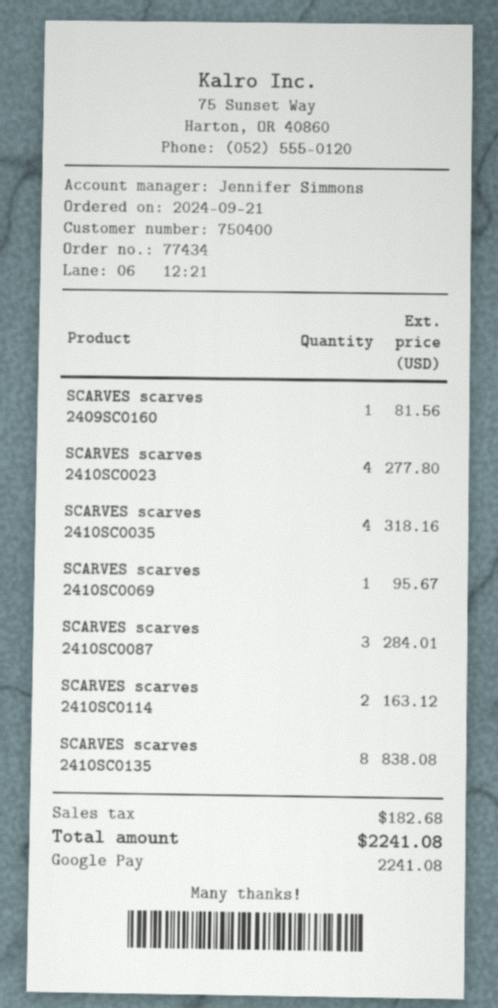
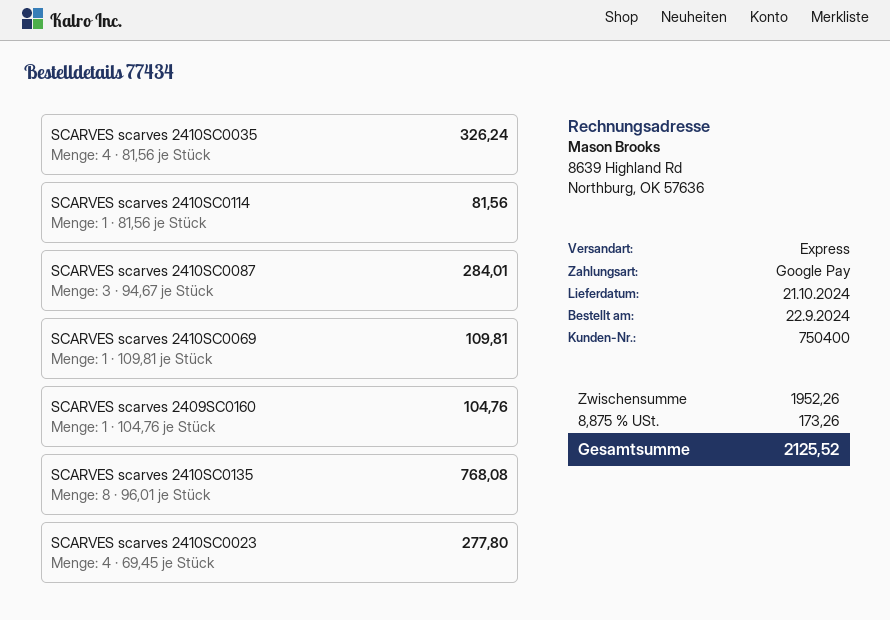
order date: 2024-09-21 -> 2024-09-22
SCARVES scarves 2409SC0160: 1 for 81.56 -> 1 for 104.76
SCARVES scarves 2410SC0035: 4 for 318.16 -> 4 for 326.24
SCARVES scarves 2410SC0069: 1 for 95.67 -> 1 for 109.81
SCARVES scarves 2410SC0114: 2 for 163.12 -> 1 for 81.56
SCARVES scarves 2410SC0135: 8 for 838.08 -> 8 for 768.08
tax: 182.68 -> 173.26
total: 2241.08 -> 2125.52

